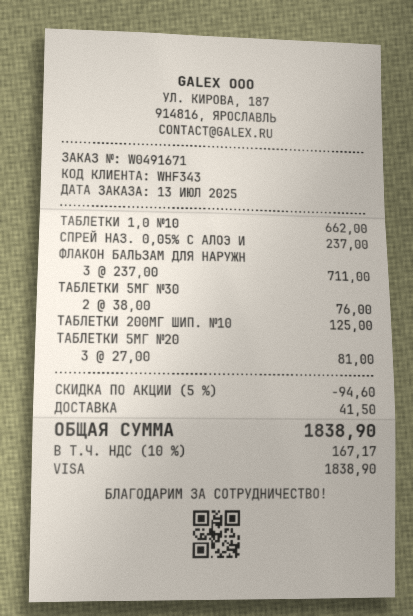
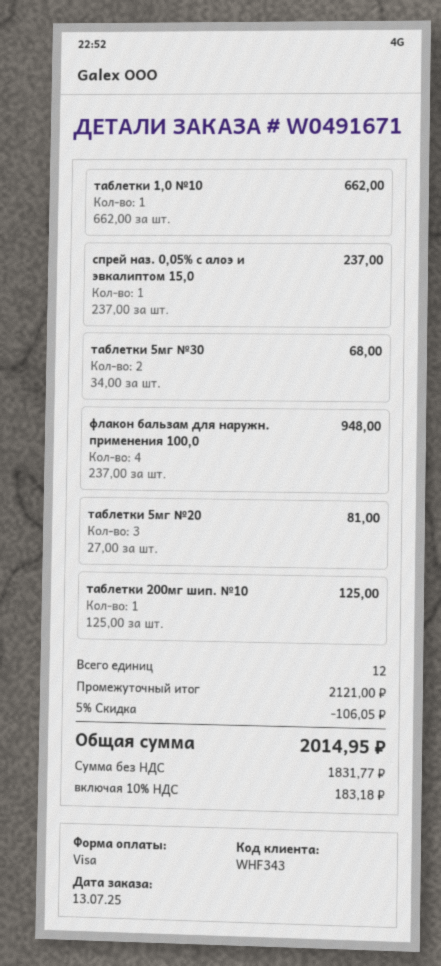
ФЛАКОН БАЛЬЗАМ ДЛЯ НАРУЖН: 3 x 237.00 = 711.00 -> 4 x 237.00 = 948.00
ТАБЛЕТКИ 5МГ №30: 2 x 38.00 = 76.00 -> 2 x 34.00 = 68.00
discount: 5% = 94.60 -> 5% = 106.05
shipping: 41.50 -> none
tax: 10% = 167.17 -> 10% = 183.18
total: 1838.90 -> 2014.95

